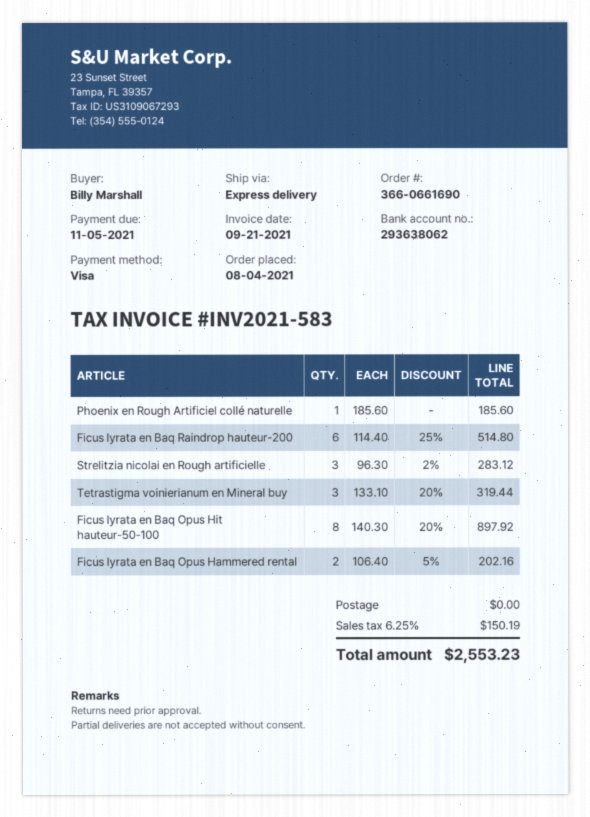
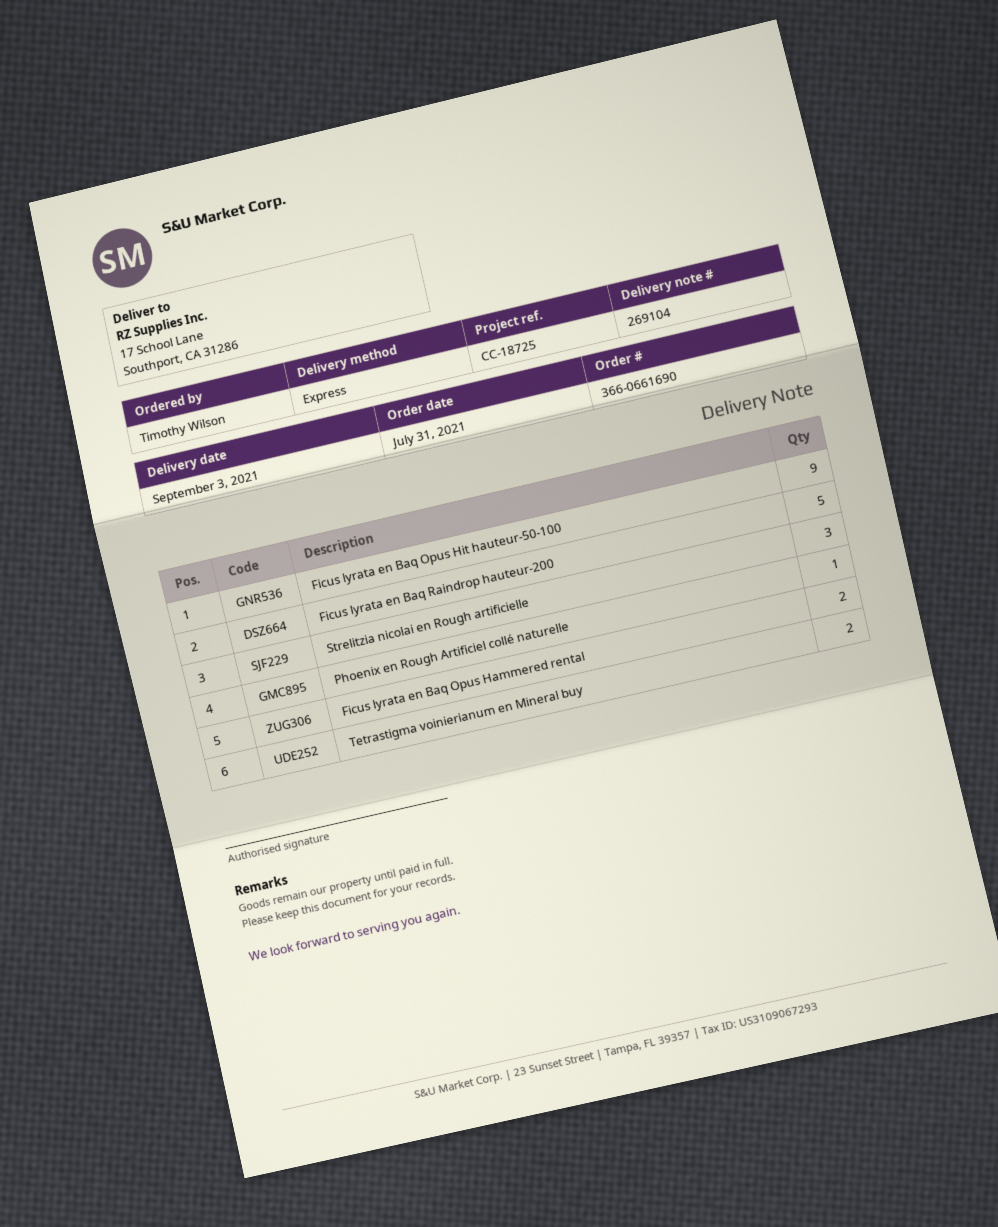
order date: 2021-08-04 -> 2021-07-31
ordered by: Billy Marshall -> Timothy Wilson
Ficus lyrata en Baq Raindrop hauteur-200: 6 -> 5
Tetrastigma voinierianum en Mineral buy: 3 -> 2
Ficus lyrata en Baq Opus Hit hauteur-50-100: 8 -> 9

